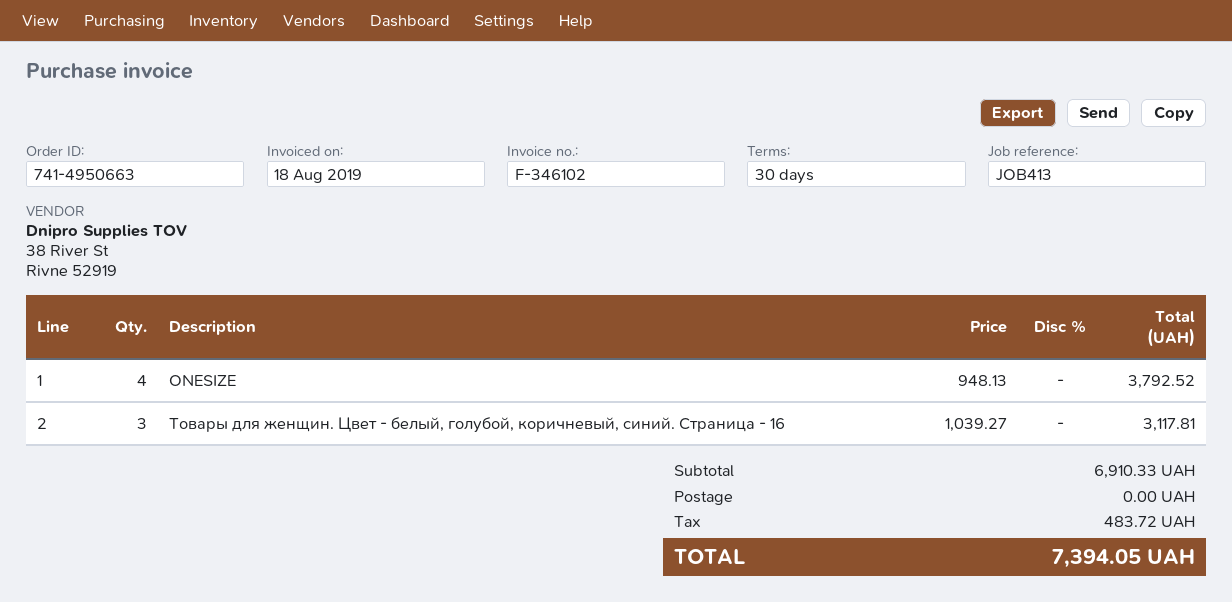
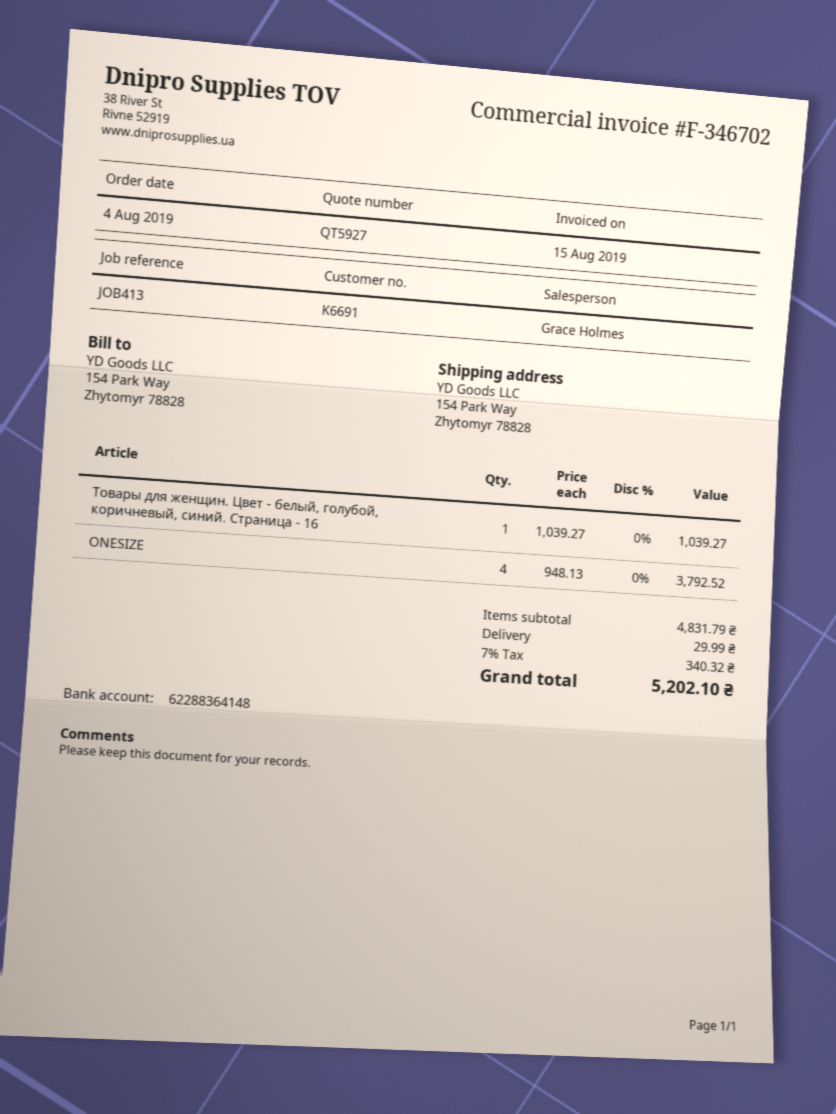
invoice number: F-346102 -> F-346702
invoice date: 2019-08-18 -> 2019-08-15
Товары для женщин. Цвет - белый, голубой, коричневый, синий. Страница - 16: 3 x 1039.27 = 3117.81 -> 1 x 1039.27 = 1039.27
subtotal: 6910.33 -> 4831.79
shipping: 0.00 -> 29.99
tax: 483.72 -> 340.32
total: 7394.05 -> 5202.10

